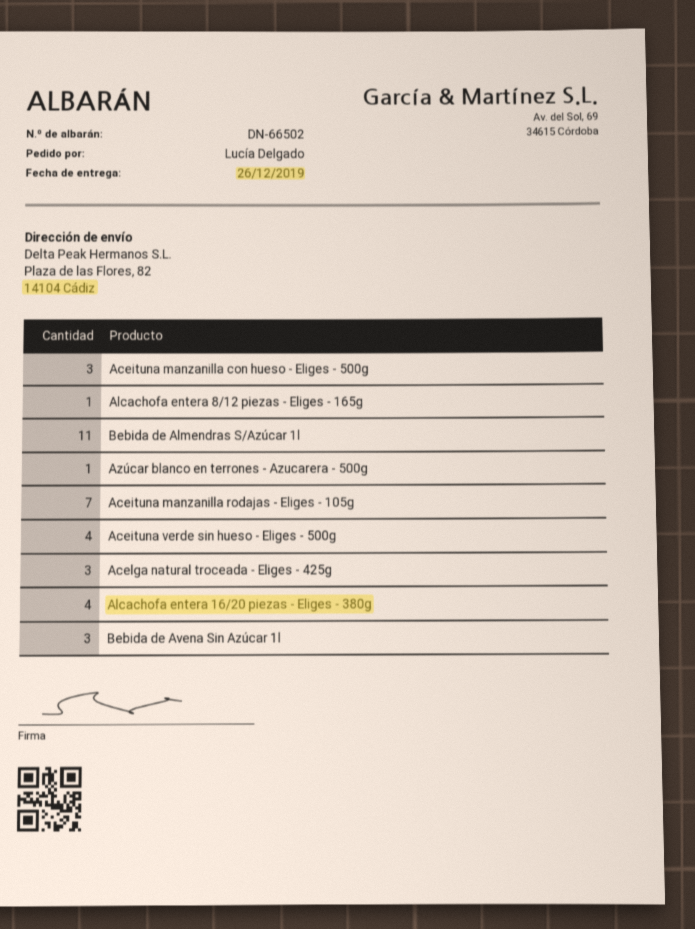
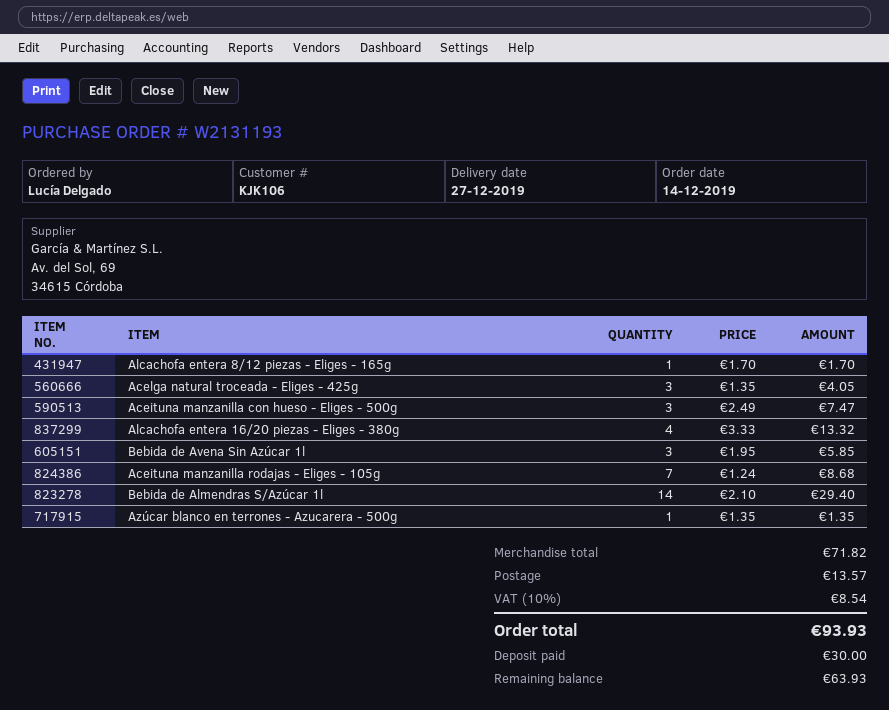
delivery date: 2019-12-26 -> 2019-12-27
Bebida de Almendras S/Azúcar 1l: 11 -> 14
Aceituna verde sin hueso - Eliges - 500g: 4 -> none

